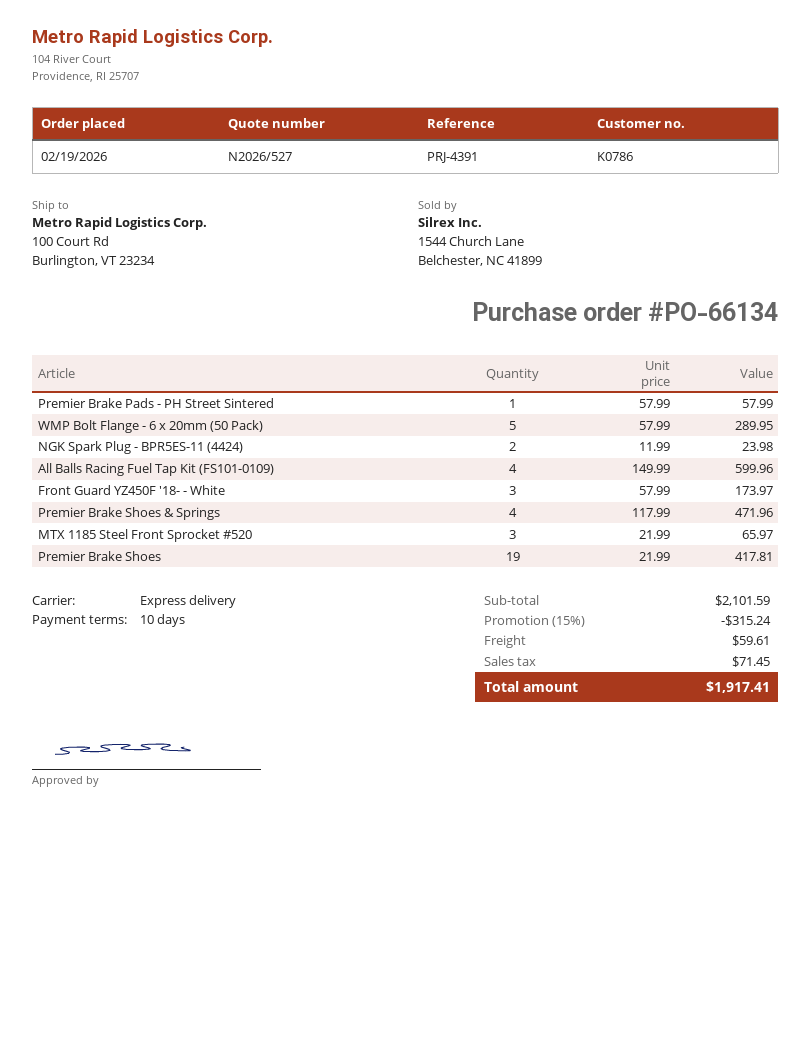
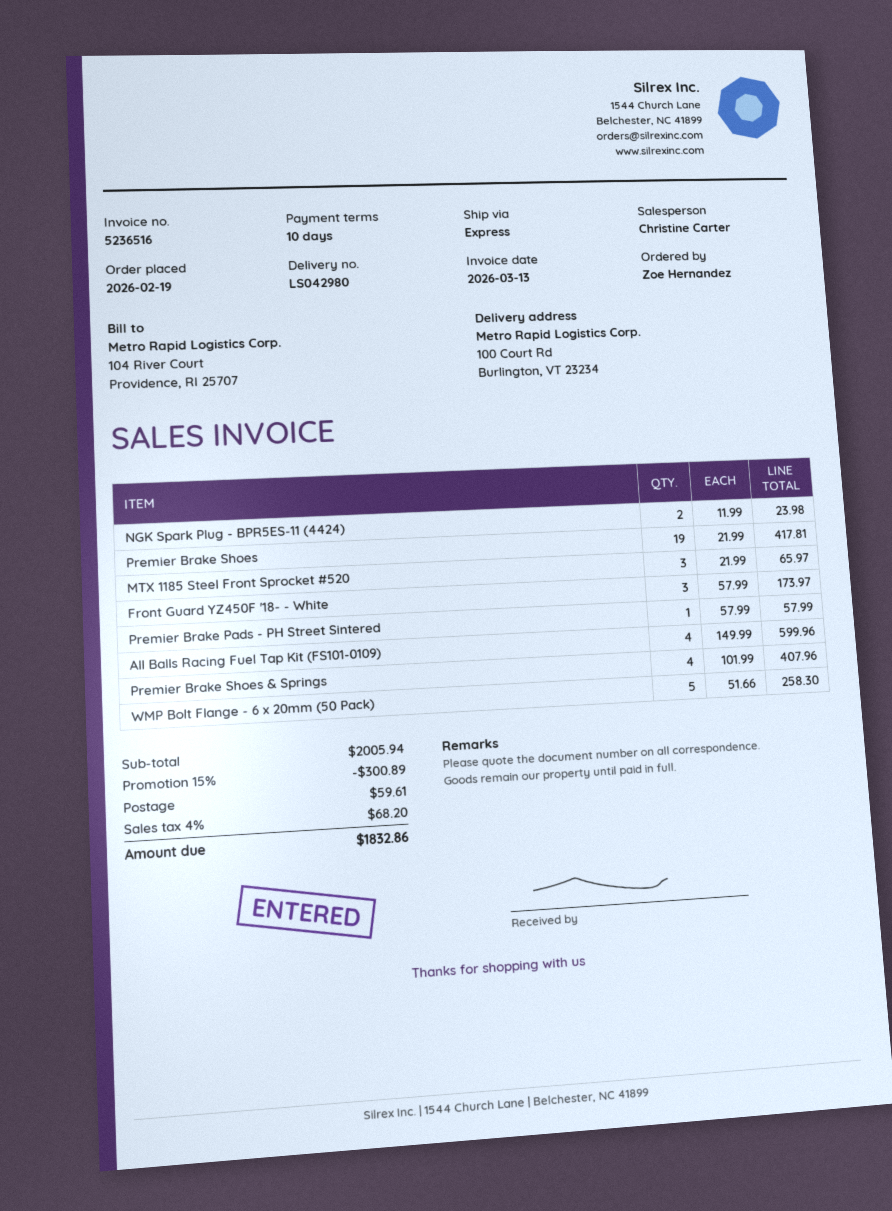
WMP Bolt Flange - 6 x 20mm (50 Pack): 5 x 57.99 = 289.95 -> 5 x 51.66 = 258.30
Premier Brake Shoes & Springs: 4 x 117.99 = 471.96 -> 4 x 101.99 = 407.96
subtotal: 2101.59 -> 2005.94
discount: 15% = 315.24 -> 15% = 300.89
tax: 71.45 -> 68.20
total: 1917.41 -> 1832.86

